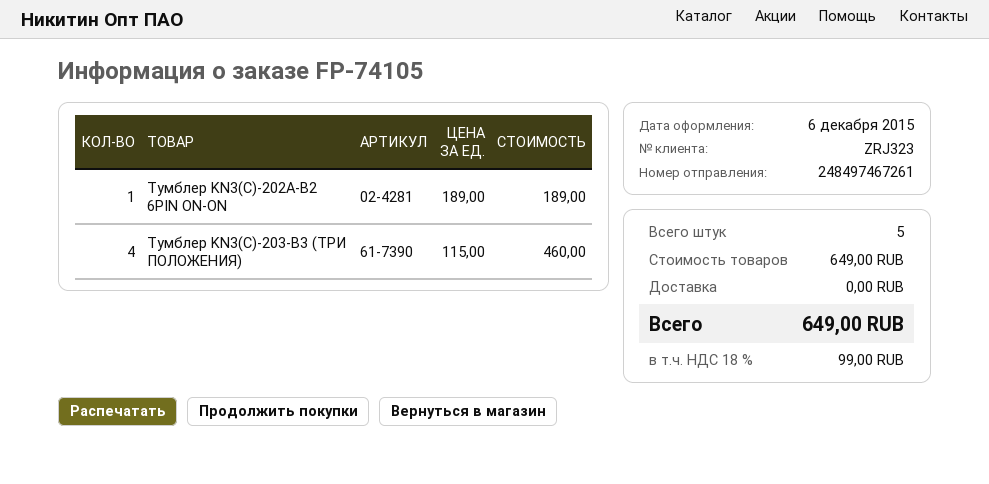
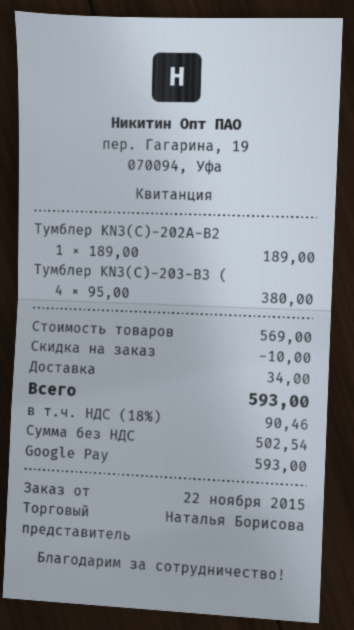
order date: 2015-12-06 -> 2015-11-22
Тумблер KN3(C)-203-B3 (ТРИ ПОЛОЖЕНИЯ): 4 x 115.00 = 460.00 -> 4 x 95.00 = 380.00
subtotal: 649.00 -> 569.00
discount: none -> 10.00
shipping: 0.00 -> 34.00
tax: 18% = 99.00 -> 18% = 90.46
total: 649.00 -> 593.00

